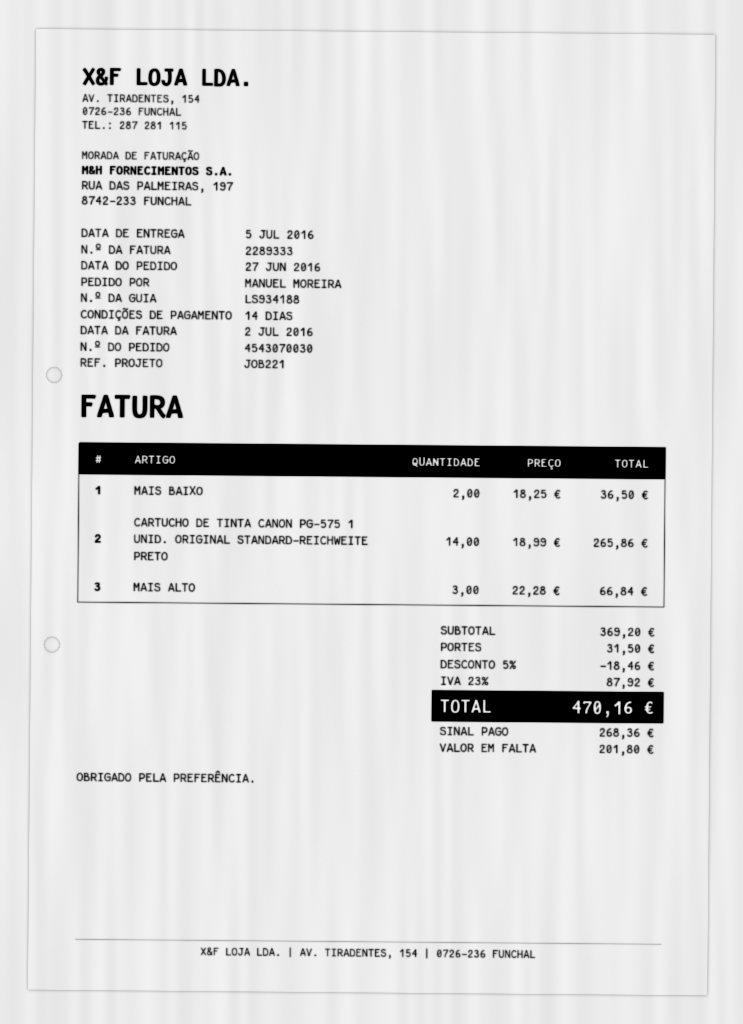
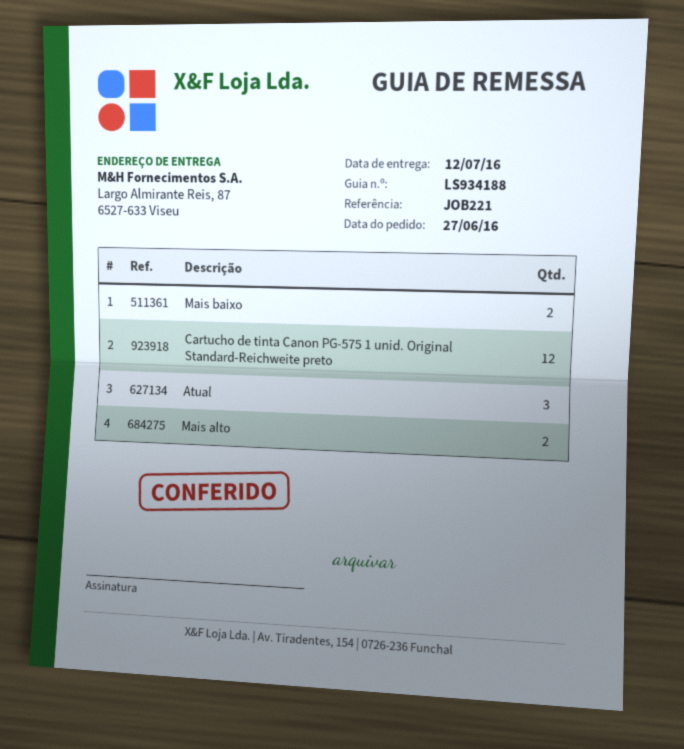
delivery date: 2016-07-05 -> 2016-07-12
CARTUCHO DE TINTA CANON PG-575 1 UNID. ORIGINAL STANDARD-REICHWEITE PRETO: 14 -> 12
MAIS ALTO: 3 -> 2
Atual: none -> 3

